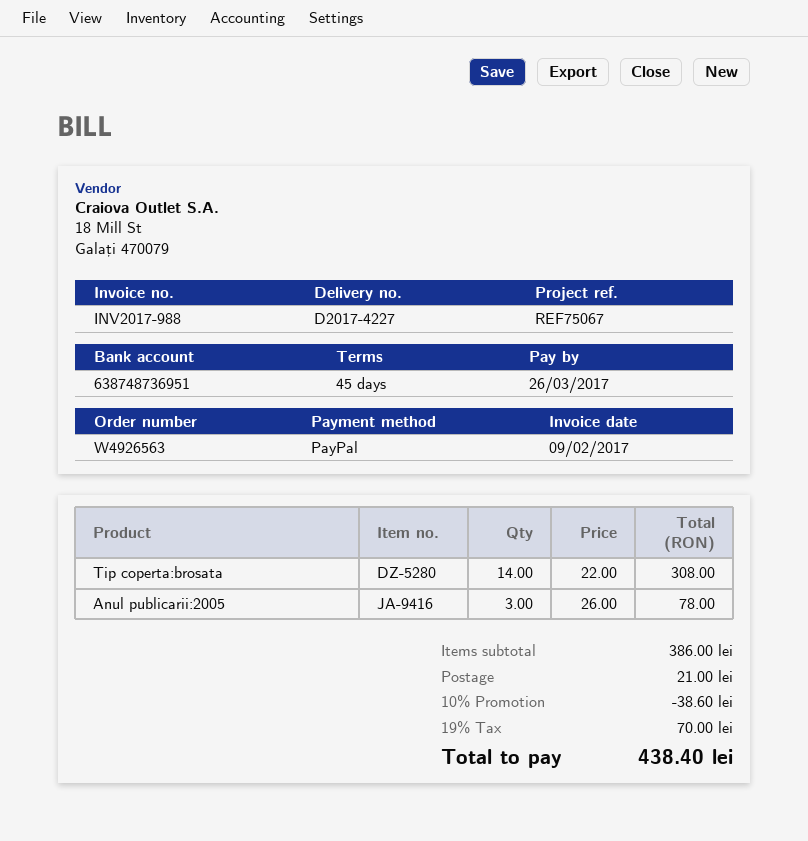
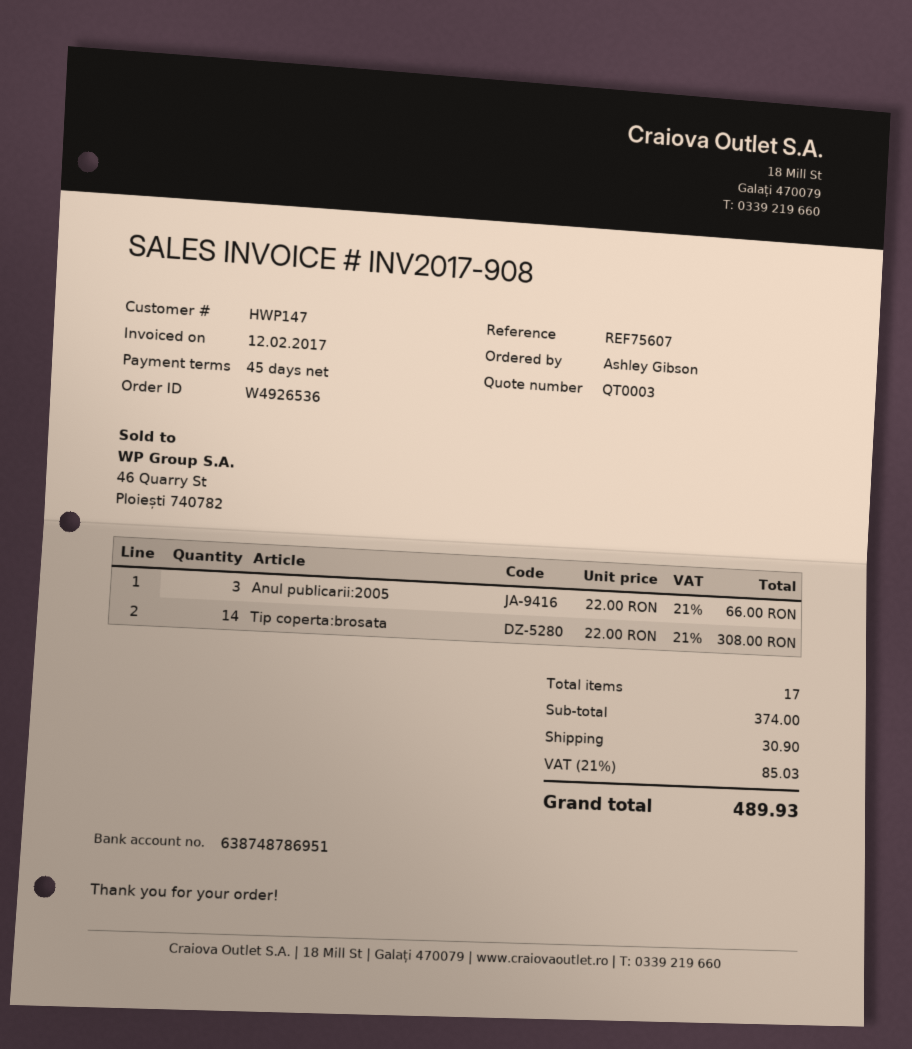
order number: W4926563 -> W4926536
invoice number: INV2017-988 -> INV2017-908
invoice date: 2017-02-09 -> 2017-02-12
reference: REF75067 -> REF75607
bank account: 638748736951 -> 638748786951
Anul publicarii:2005: 3 x 26.00 = 78.00 -> 3 x 22.00 = 66.00
subtotal: 386.00 -> 374.00
discount: 10% = 38.60 -> none
shipping: 21.00 -> 30.90
tax: 19% = 70.00 -> 21% = 85.03
total: 438.40 -> 489.93

